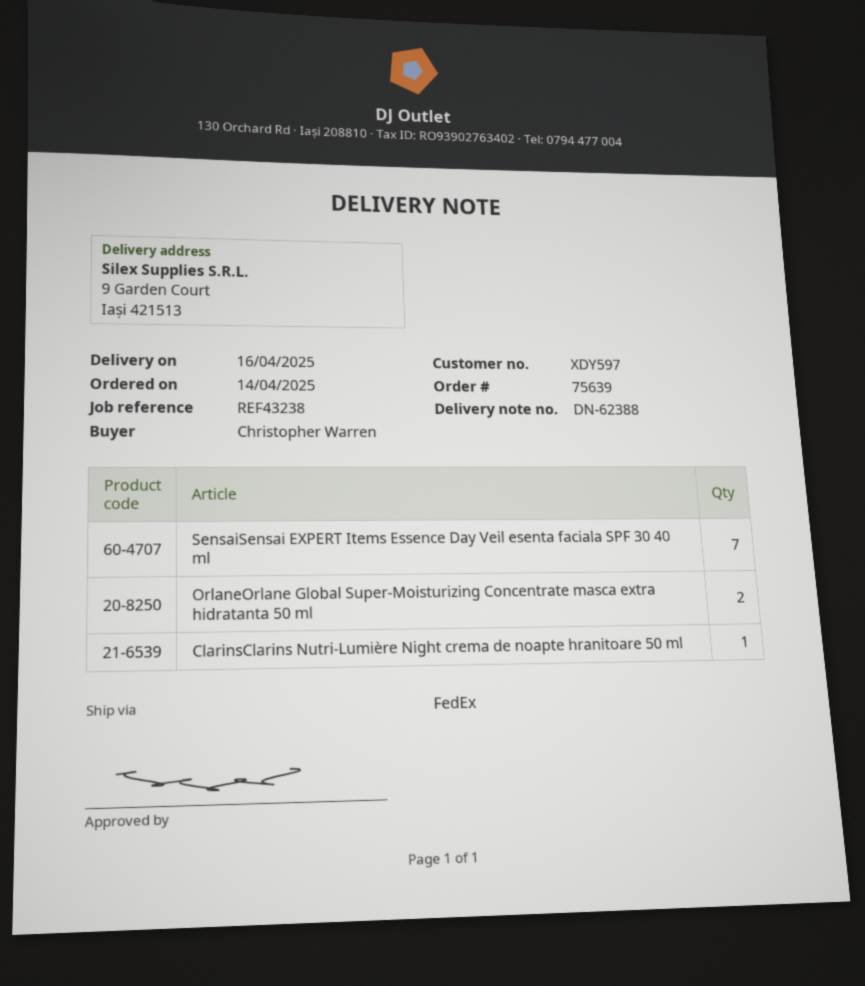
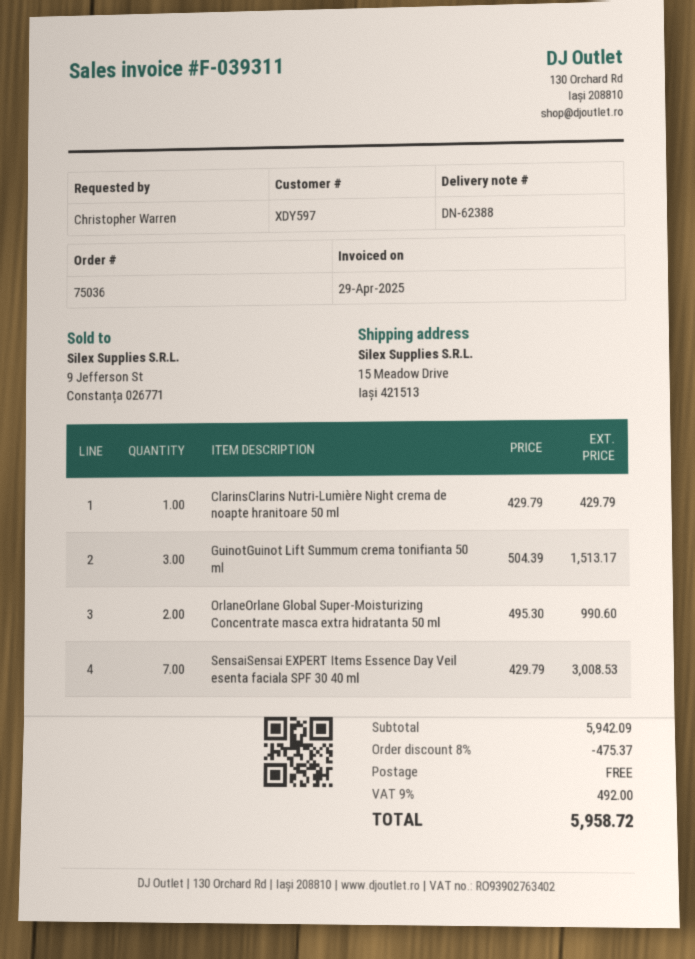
order number: 75639 -> 75036
ship to: 9 Garden Court, Iași 421513 -> 15 Meadow Drive, Iași 421513
GuinotGuinot Lift Summum crema tonifianta 50 ml: none -> 3

